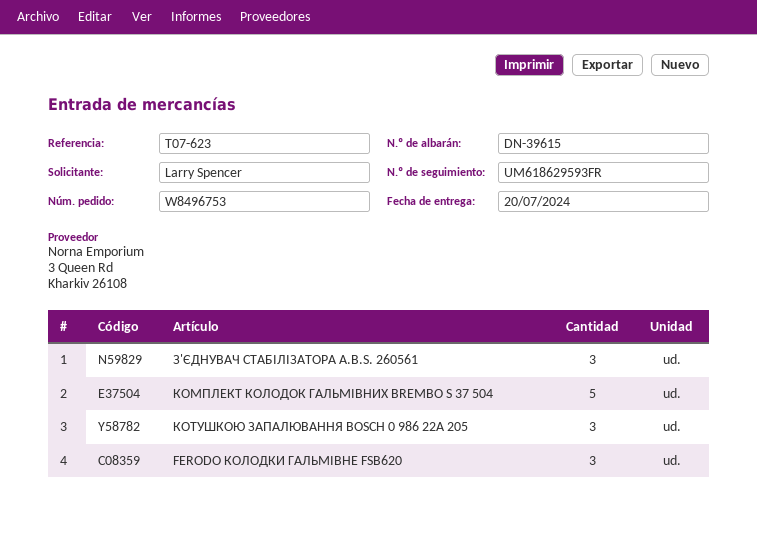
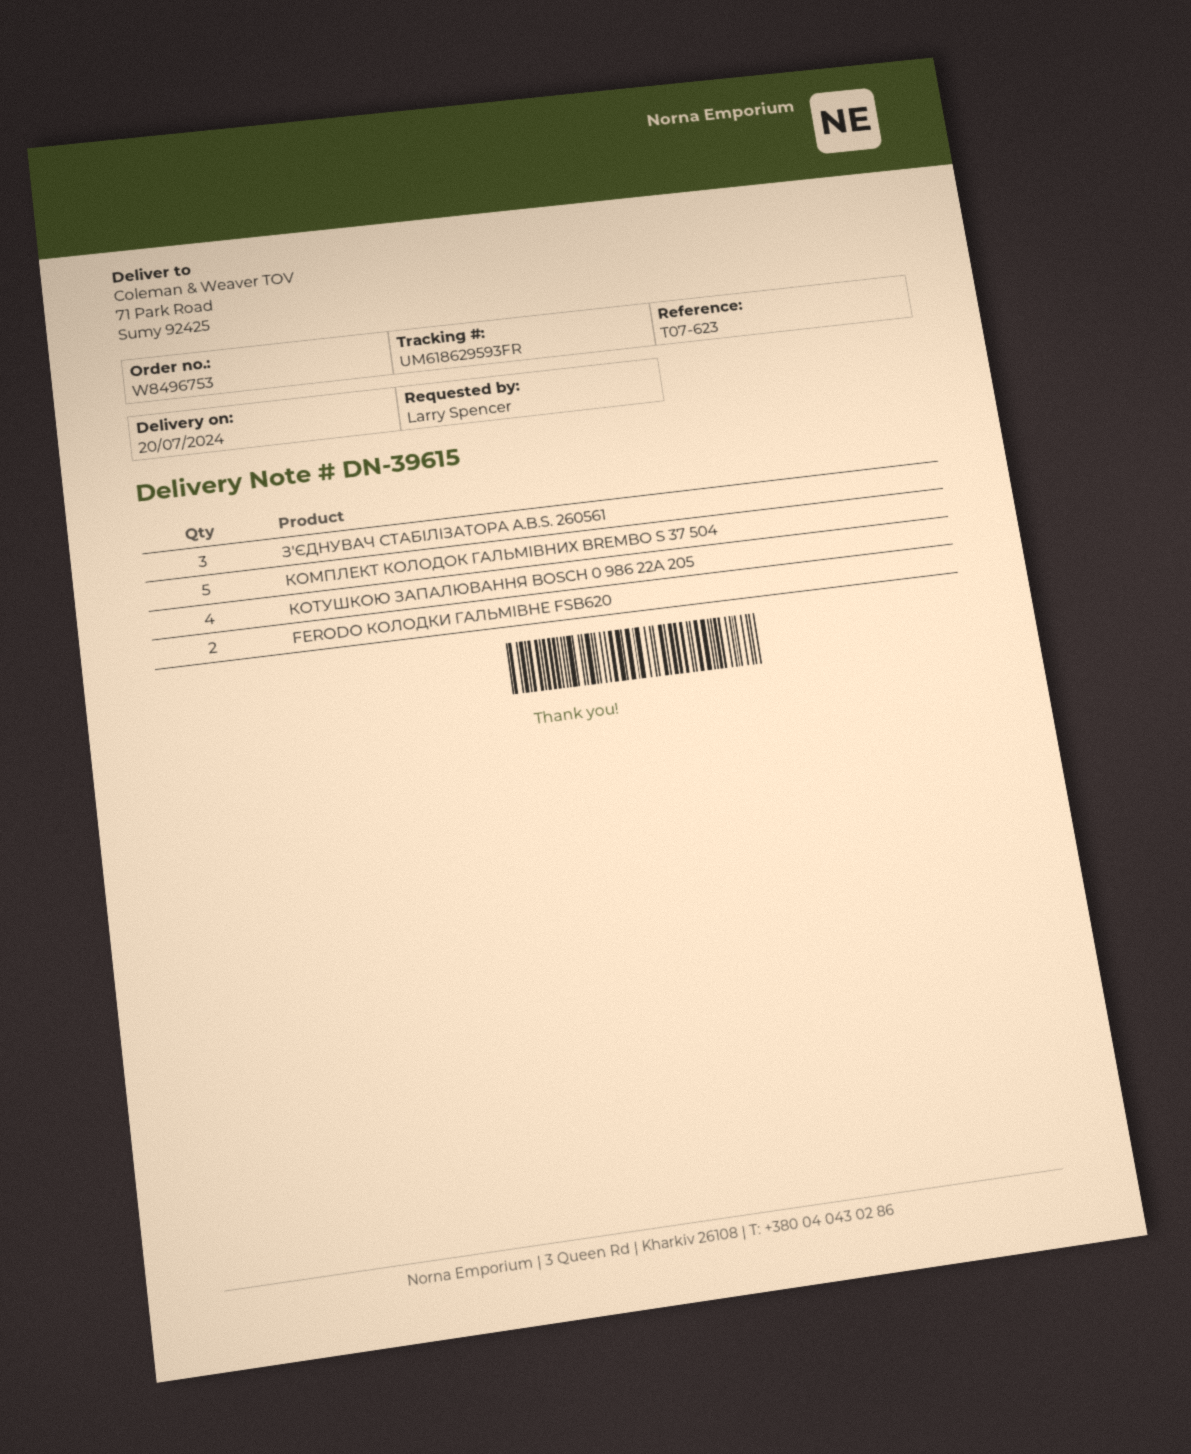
КОТУШКОЮ ЗАПАЛЮВАННЯ BOSCH 0 986 22A 205: 3 -> 4
FERODO КОЛОДКИ ГАЛЬМІВНЕ FSB620: 3 -> 2

